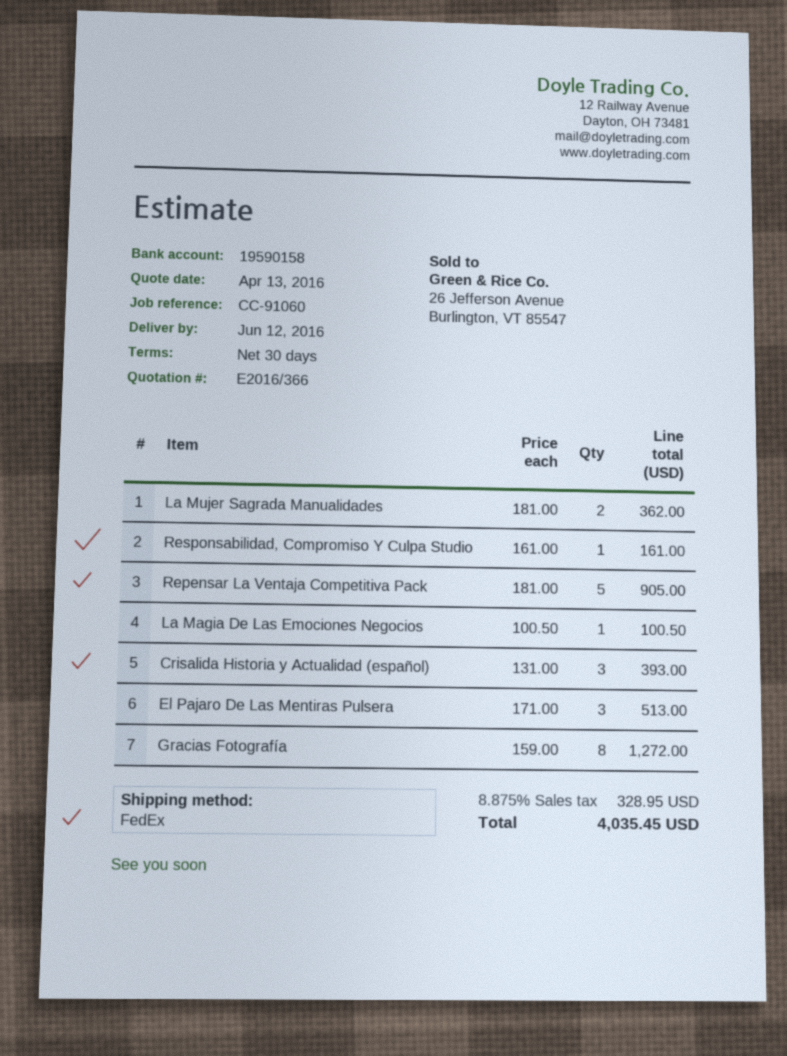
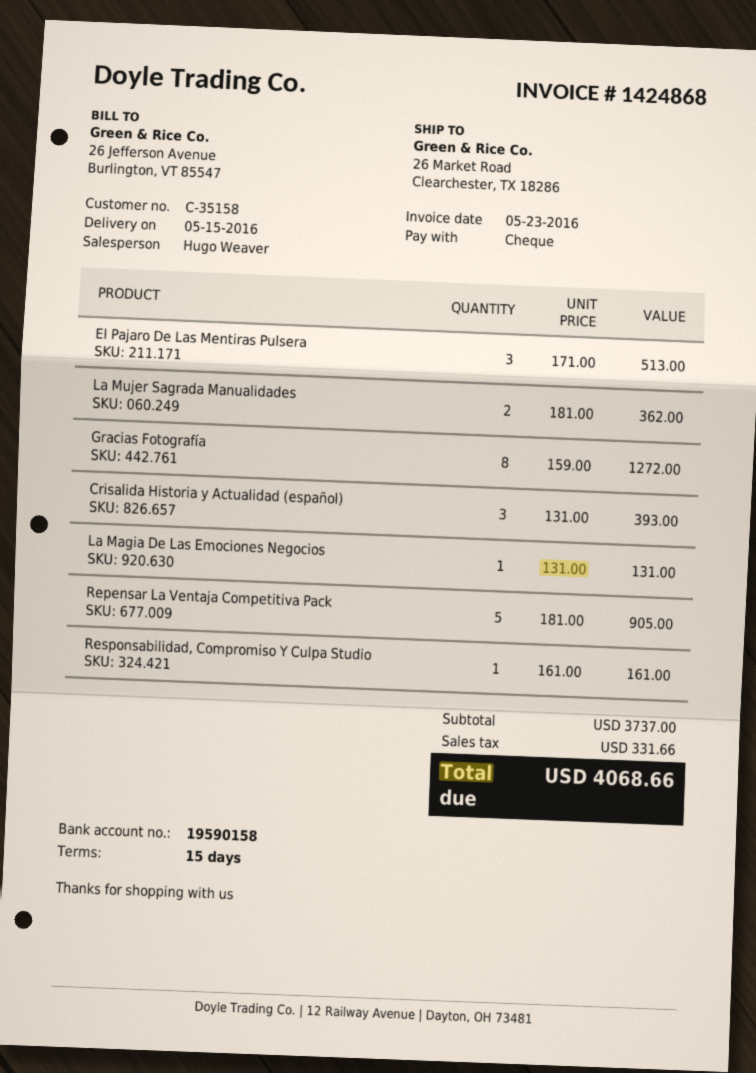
delivery date: 2016-06-12 -> 2016-05-15
payment terms: 30 days -> 15 days
La Magia De Las Emociones Negocios: 1 x 100.50 = 100.50 -> 1 x 131.00 = 131.00
tax: 328.95 -> 331.66
total: 4035.45 -> 4068.66

